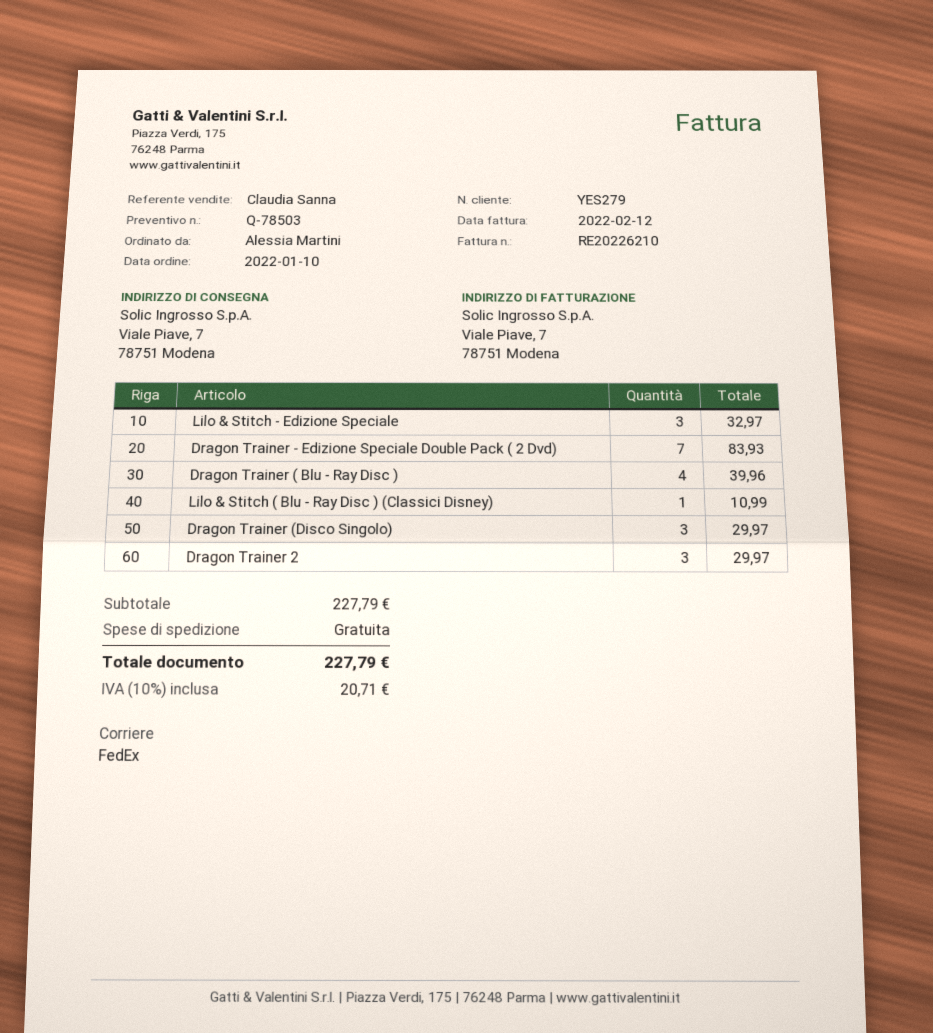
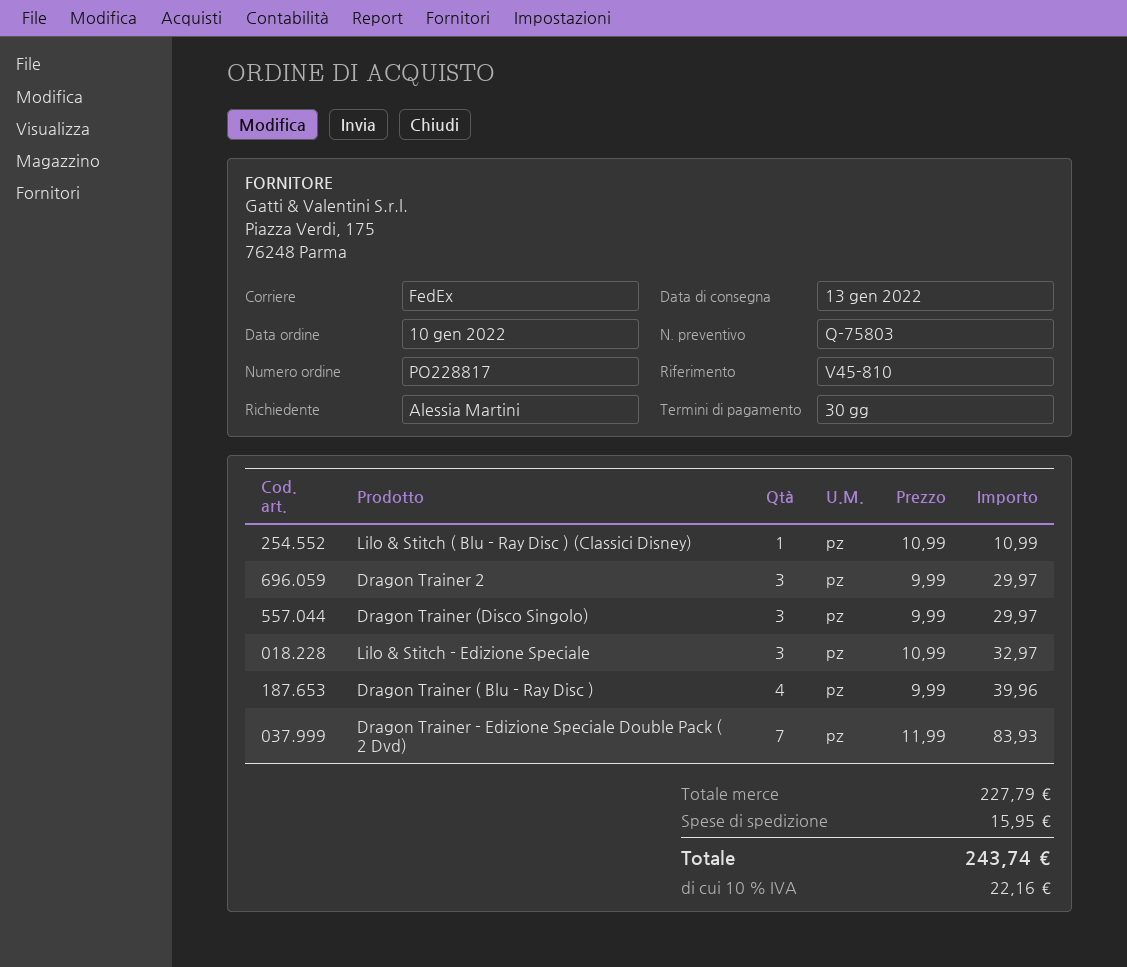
quote number: Q-78503 -> Q-75803
shipping: 0.00 -> 15.95
tax: 10% = 20.71 -> 10% = 22.16
total: 227.79 -> 243.74

